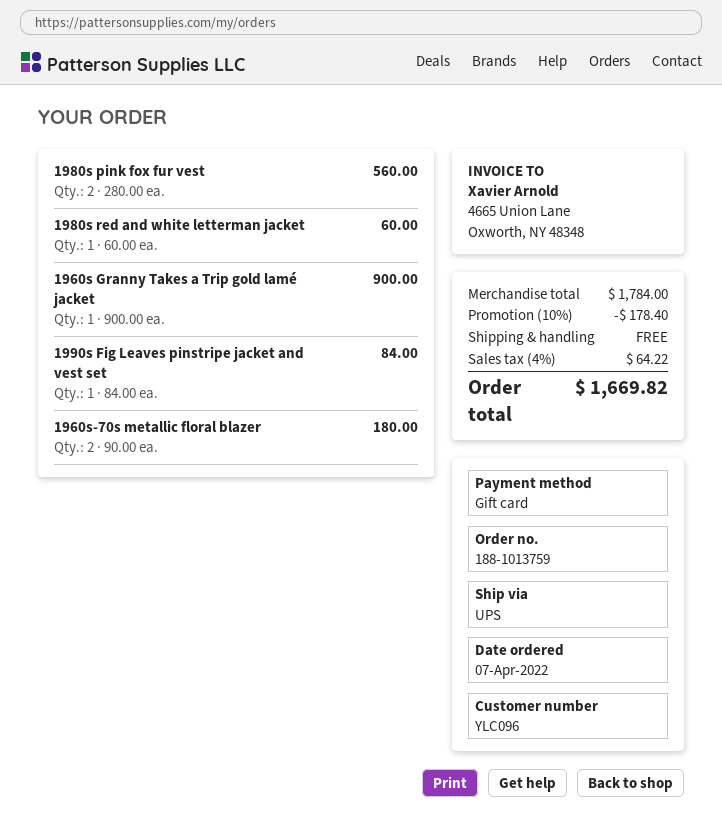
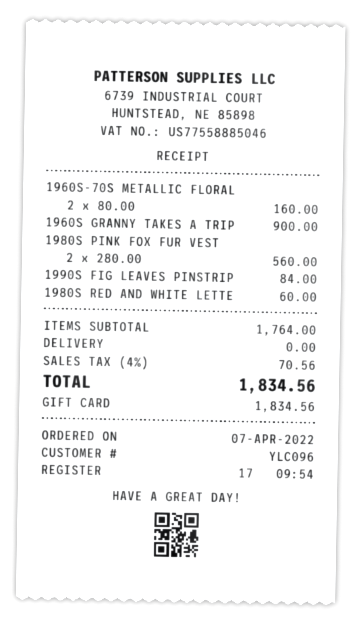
1960s-70s metallic floral blazer: 2 x 90.00 = 180.00 -> 2 x 80.00 = 160.00
subtotal: 1784.00 -> 1764.00
discount: 10% = 178.40 -> none
tax: 4% = 64.22 -> 4% = 70.56
total: 1669.82 -> 1834.56

